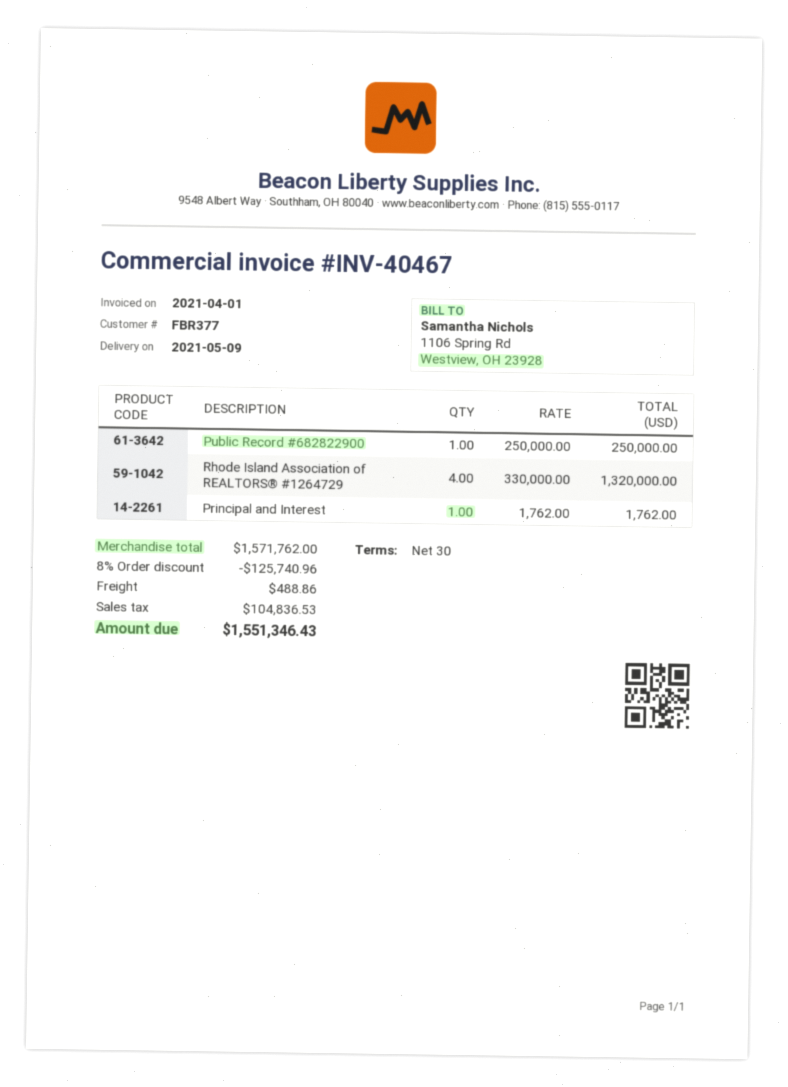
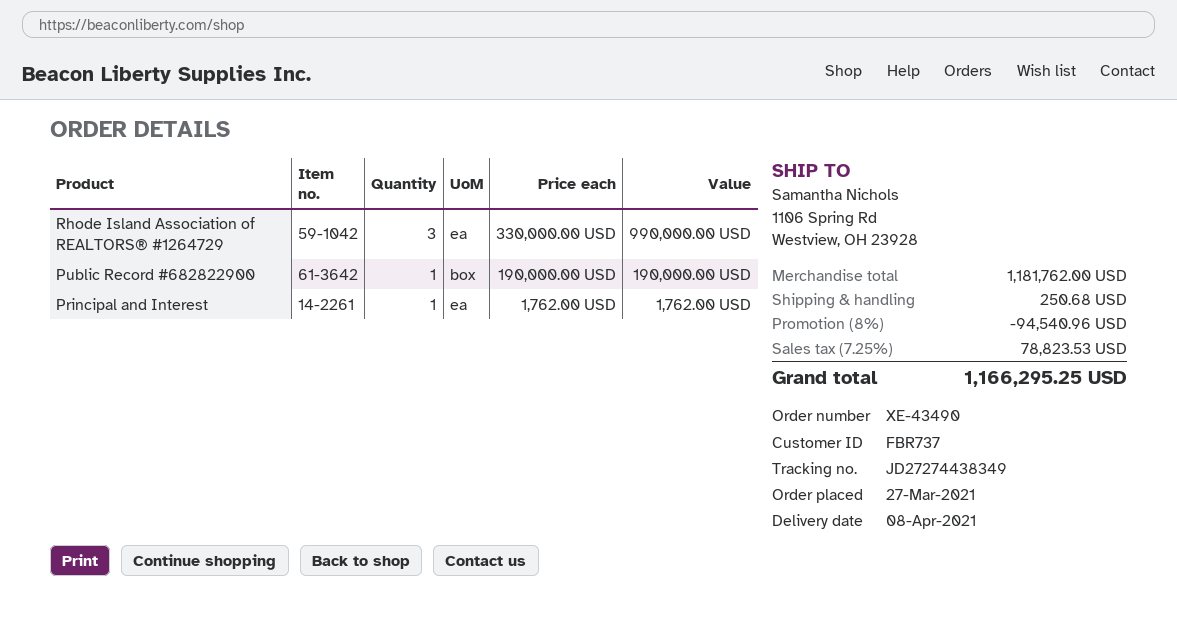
delivery date: 2021-05-09 -> 2021-04-08
customer number: FBR377 -> FBR737
Public Record #682822900: 1 x 250000.00 = 250000.00 -> 1 x 190000.00 = 190000.00
Rhode Island Association of REALTORS® #1264729: 4 x 330000.00 = 1320000.00 -> 3 x 330000.00 = 990000.00
subtotal: 1571762.00 -> 1181762.00
discount: 8% = 125740.96 -> 8% = 94540.96
shipping: 488.86 -> 250.68
tax: 104836.53 -> 78823.53
total: 1551346.43 -> 1166295.25

